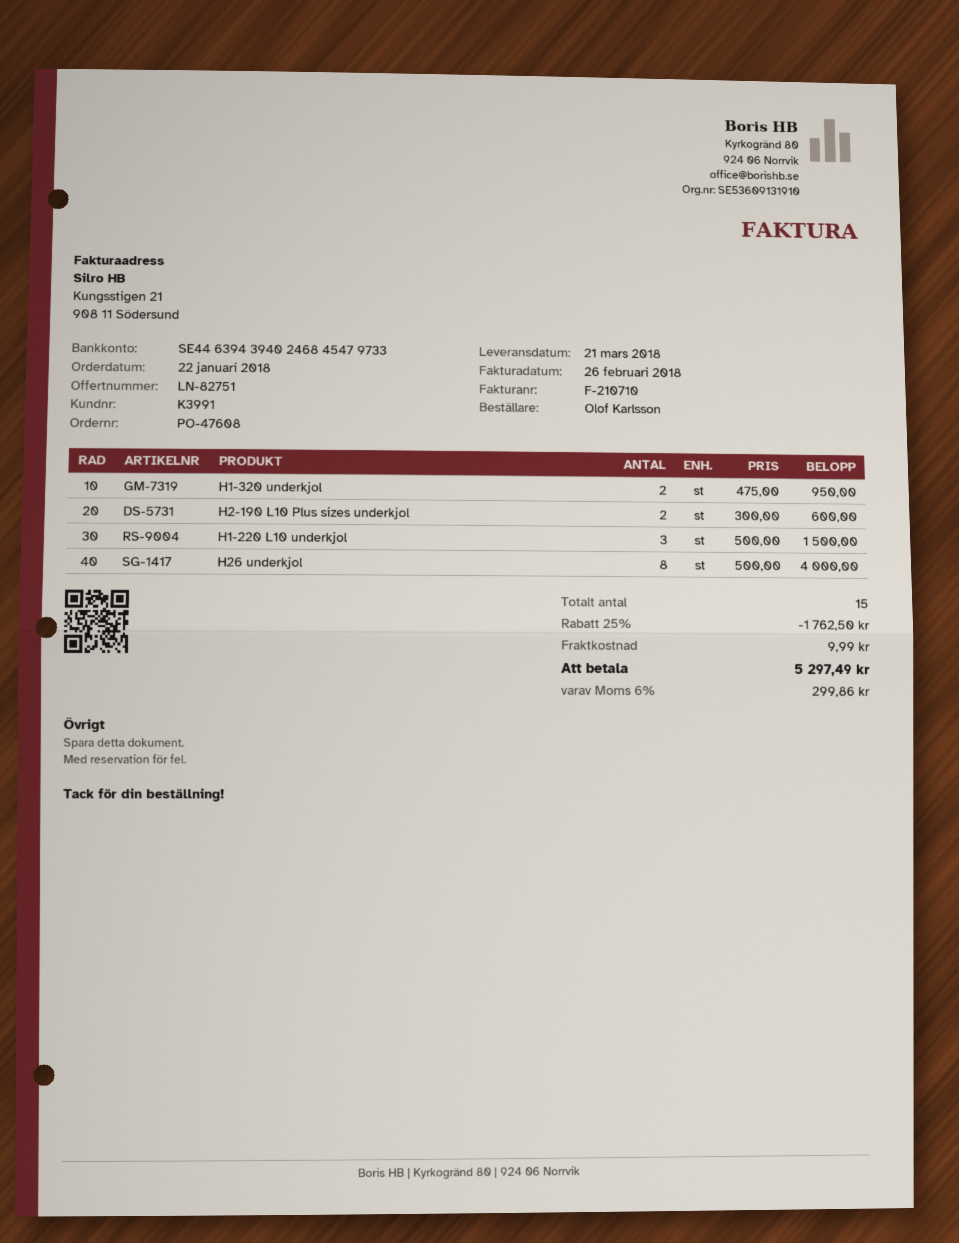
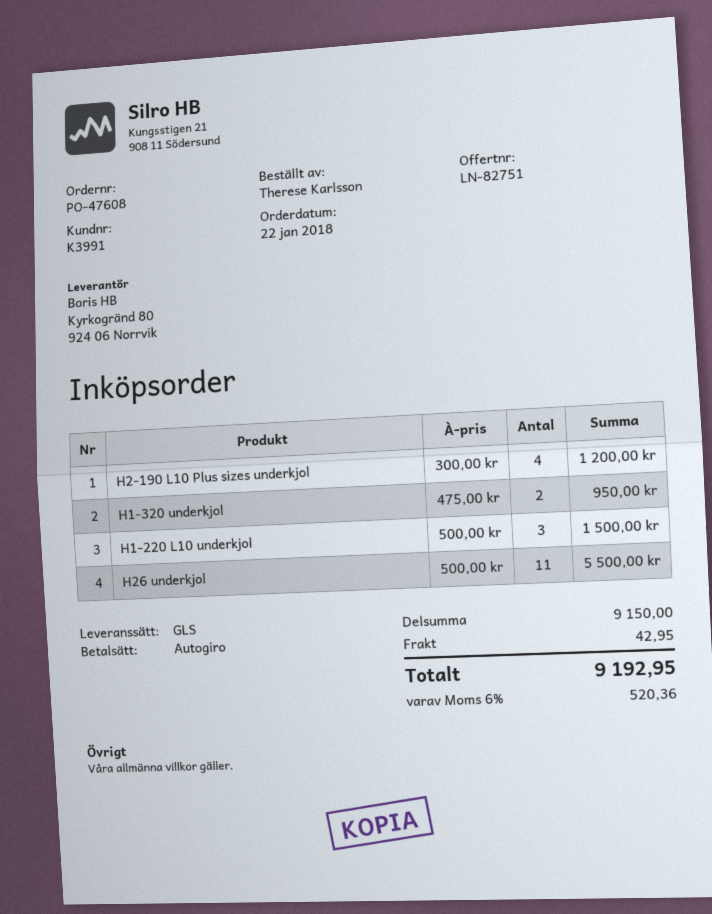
ordered by: Olof Karlsson -> Therese Karlsson
H2-190 L10 Plus sizes underkjol: 2 x 300.00 = 600.00 -> 4 x 300.00 = 1200.00
H26 underkjol: 8 x 500.00 = 4000.00 -> 11 x 500.00 = 5500.00
discount: 25% = 1762.50 -> none
shipping: 9.99 -> 42.95
tax: 6% = 299.86 -> 6% = 520.36
total: 5297.49 -> 9192.95

